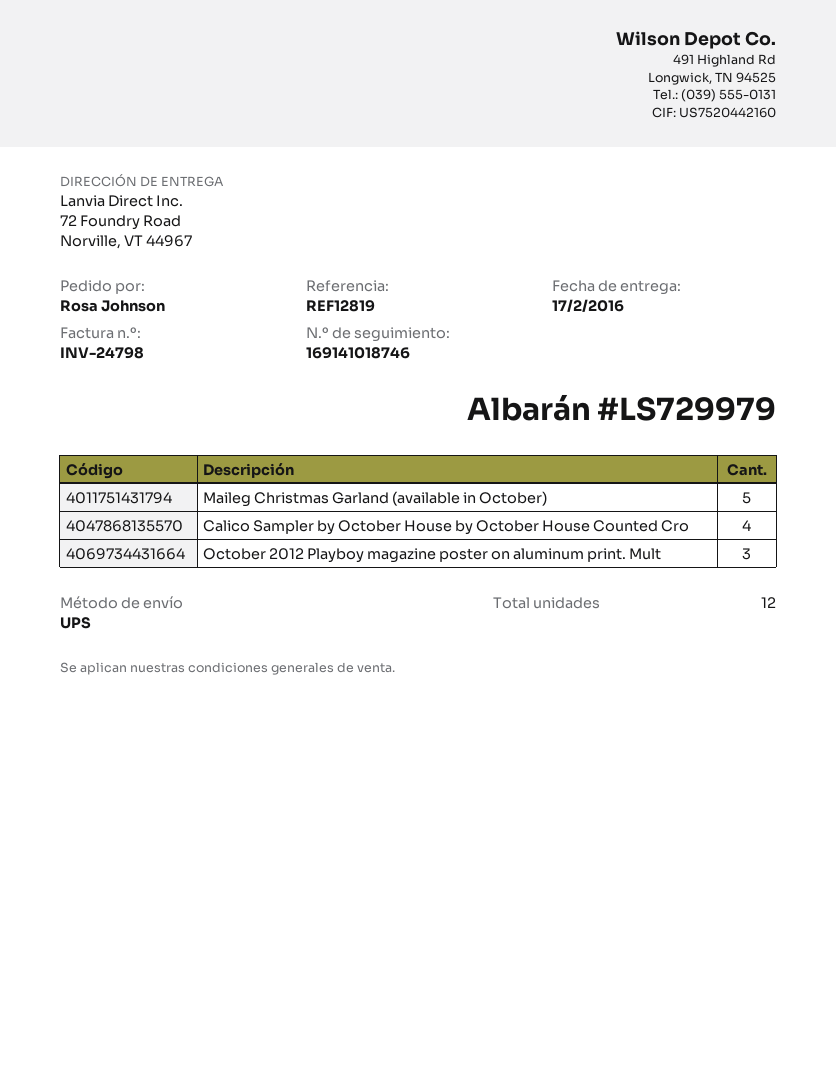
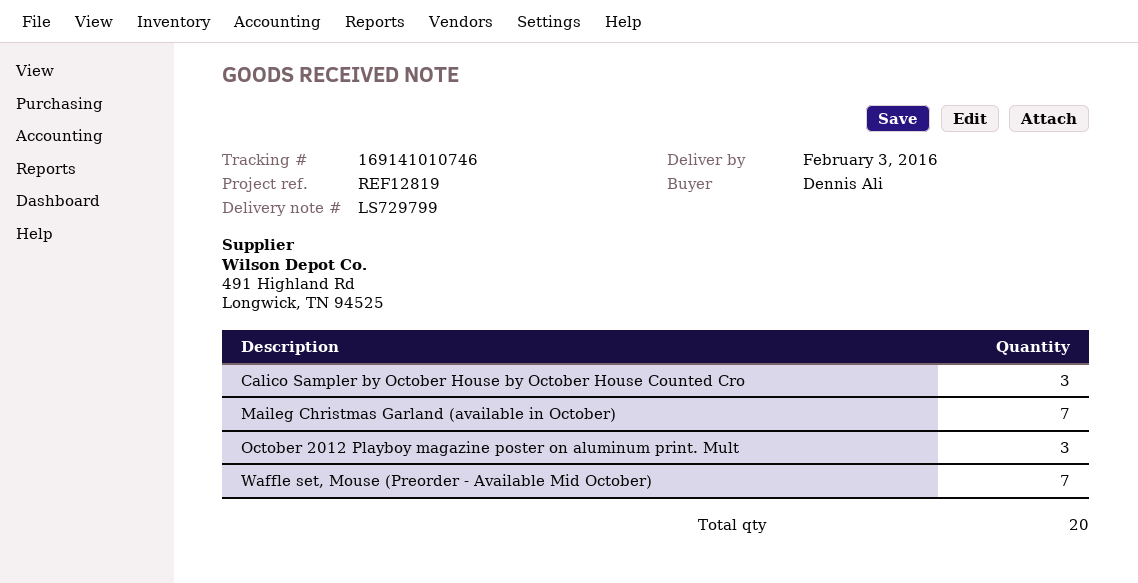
delivery note number: LS729979 -> LS729799
delivery date: 2016-02-17 -> 2016-02-03
ordered by: Rosa Johnson -> Dennis Ali
tracking number: 169141018746 -> 169141010746
Maileg Christmas Garland (available in October): 5 -> 7
Calico Sampler by October House by October House Counted Cro: 4 -> 3
Waffle set, Mouse (Preorder - Available Mid October): none -> 7
total quantity: 12 -> 20

